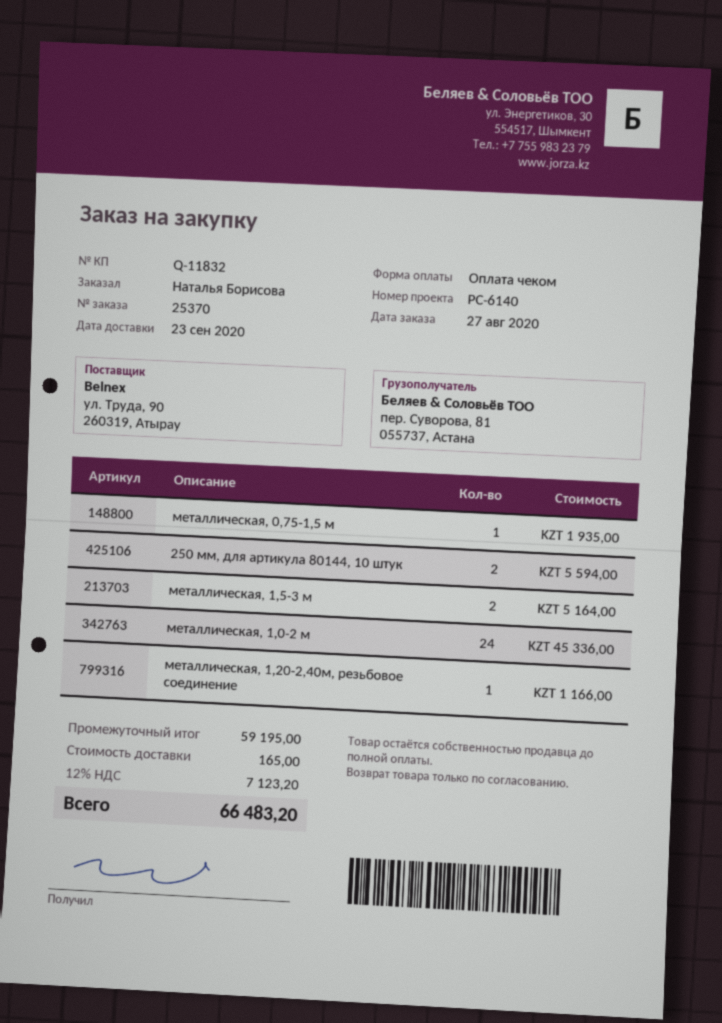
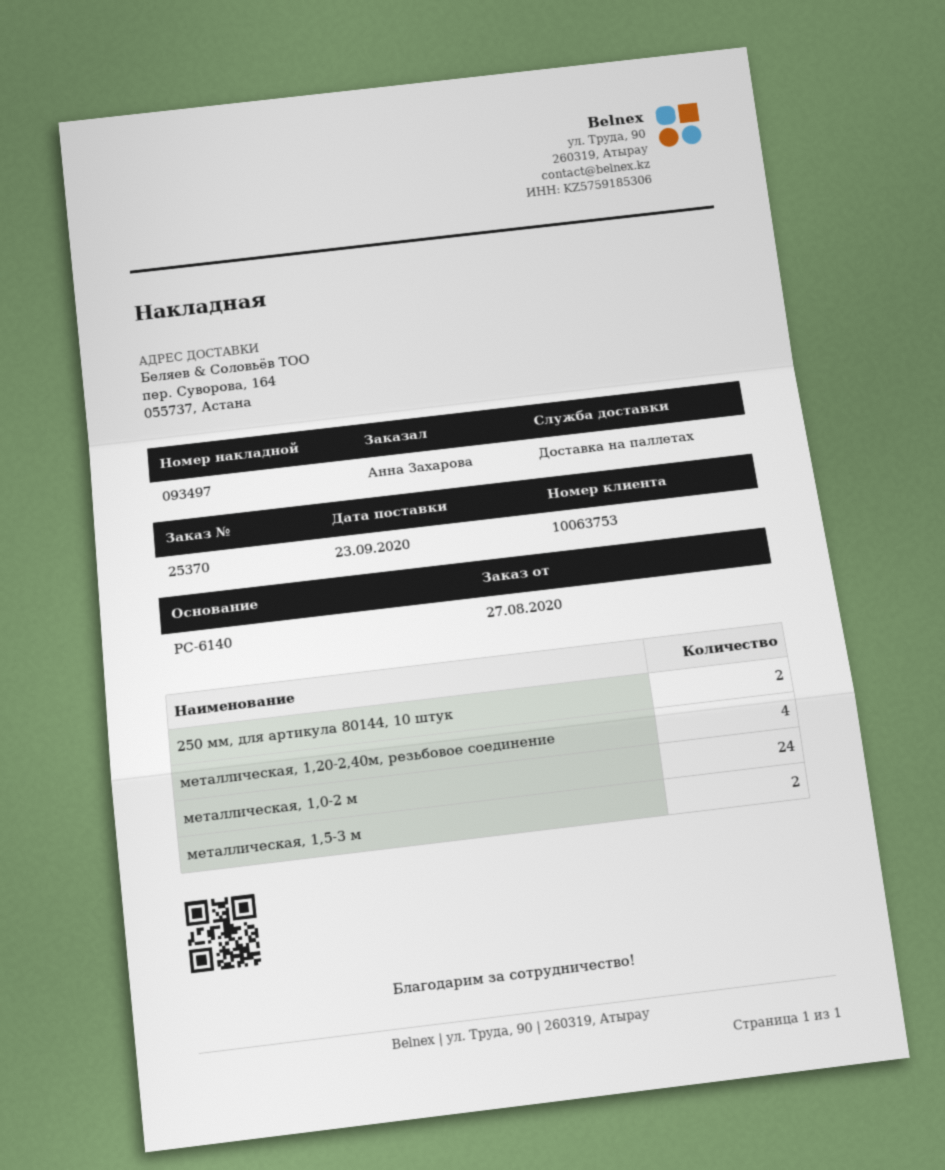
ordered by: Наталья Борисова -> Анна Захарова
ship to: пер. Суворова, 81, 055737, Астана -> пер. Суворова, 164, 055737, Астана
металлическая, 0,75-1,5 м: 1 -> none
металлическая, 1,20-2,40м, резьбовое соединение: 1 -> 4

